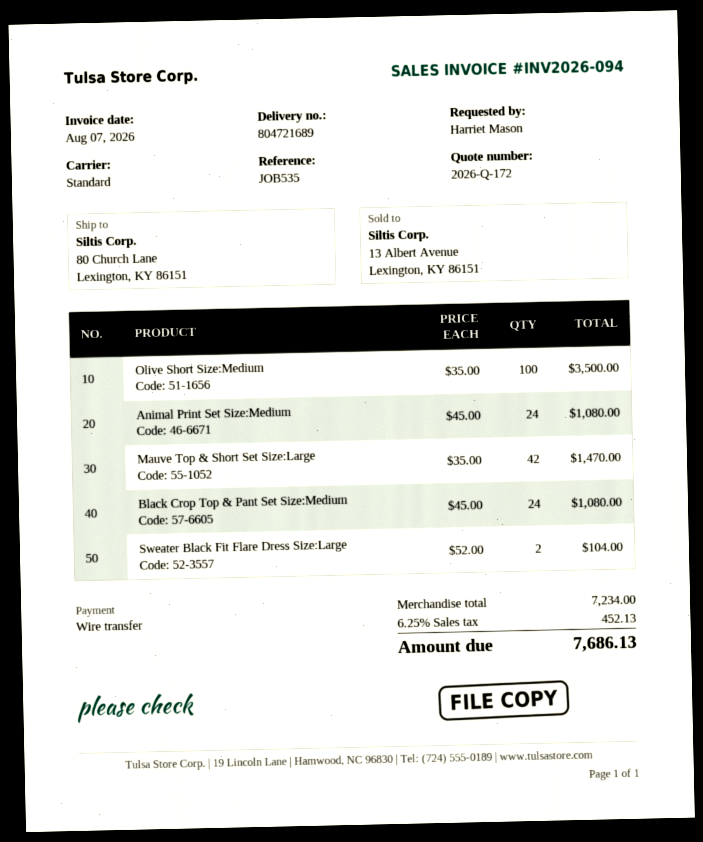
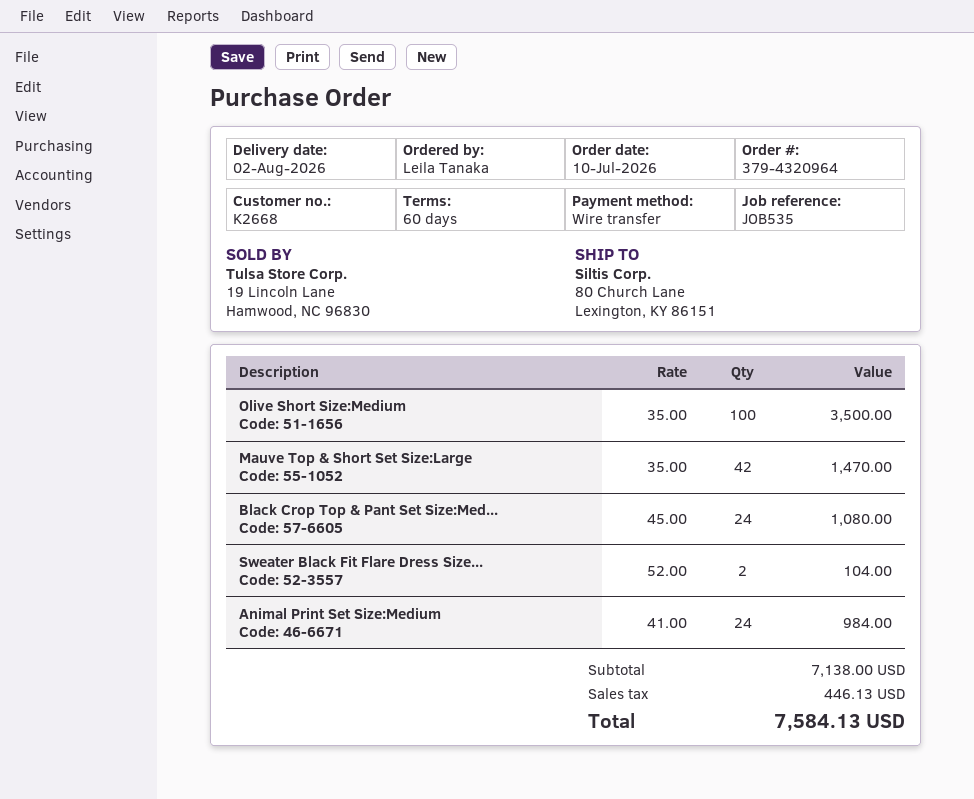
ordered by: Harriet Mason -> Leila Tanaka
Animal Print Set Size:Medium: 24 x 45.00 = 1080.00 -> 24 x 41.00 = 984.00
subtotal: 7234.00 -> 7138.00
tax: 452.13 -> 446.13
total: 7686.13 -> 7584.13

